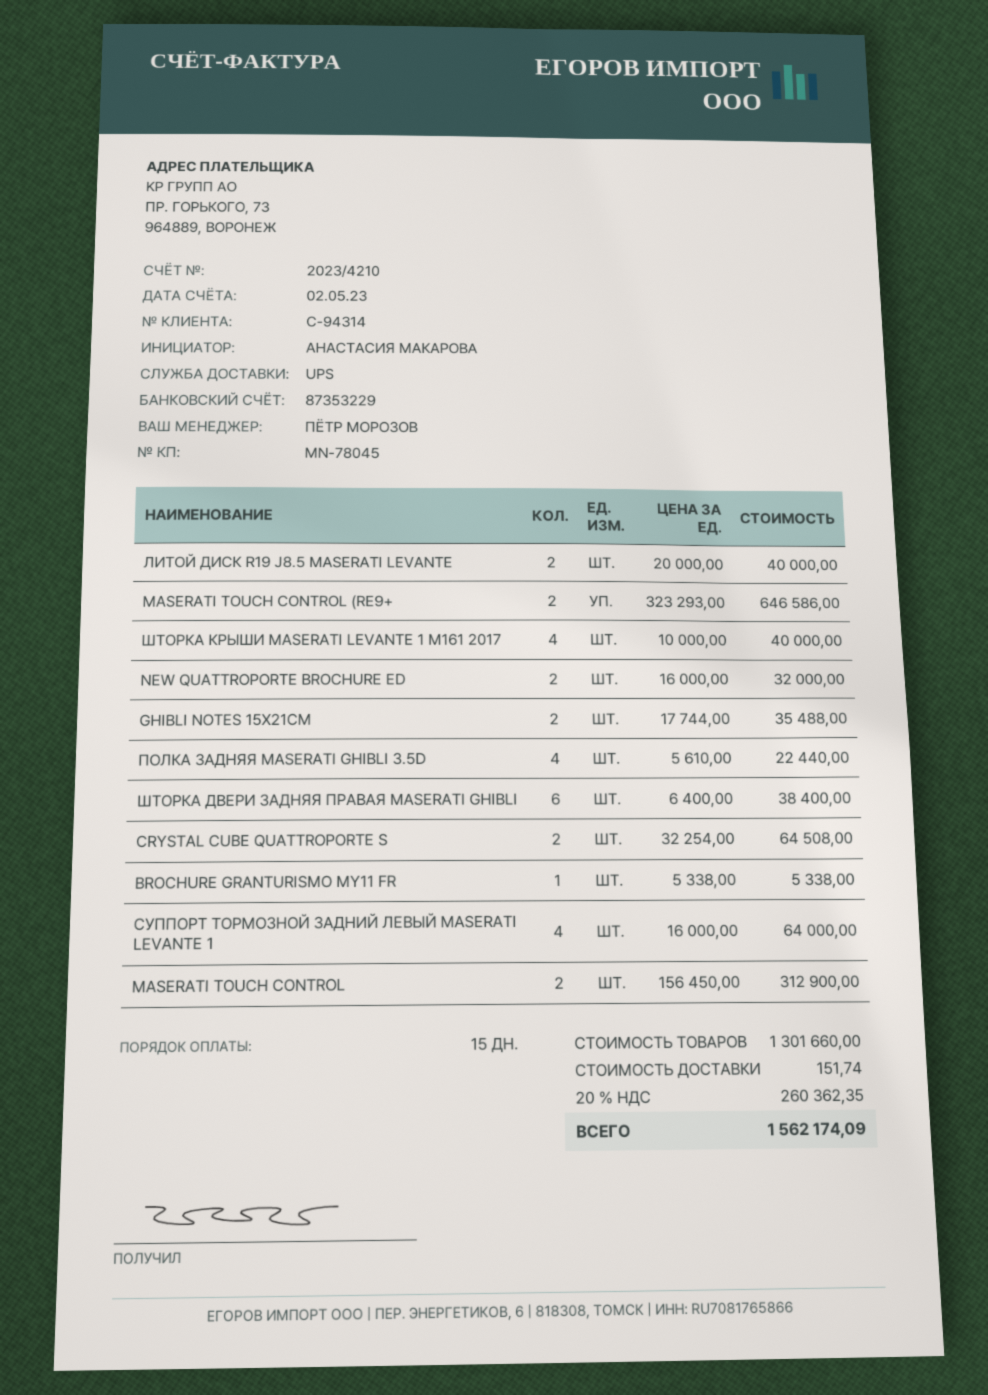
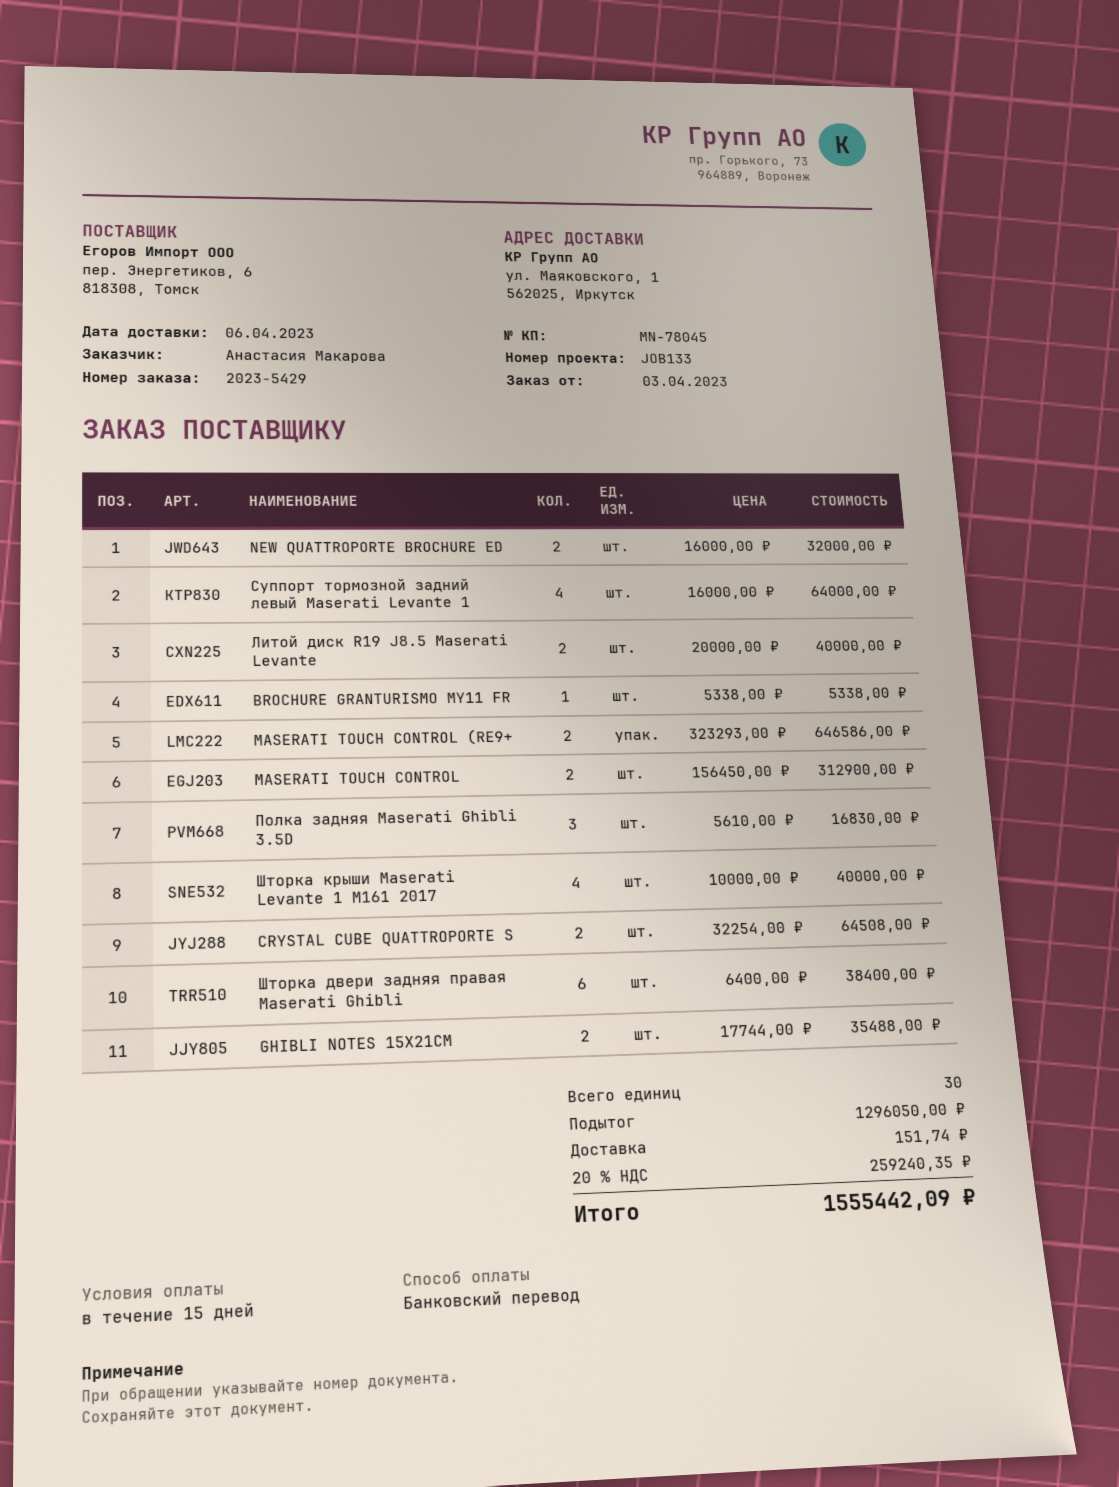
ПОЛКА ЗАДНЯЯ MASERATI GHIBLI 3.5D: 4 x 5610.00 = 22440.00 -> 3 x 5610.00 = 16830.00
subtotal: 1301660.00 -> 1296050.00
tax: 20% = 260362.35 -> 20% = 259240.35
total: 1562174.09 -> 1555442.09

